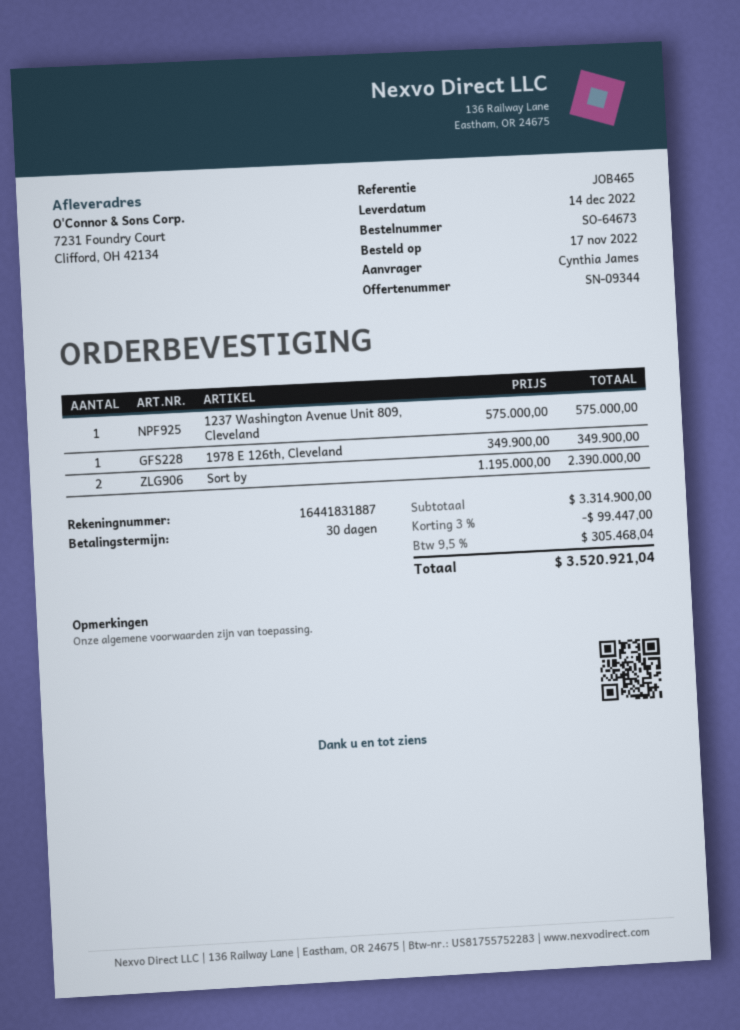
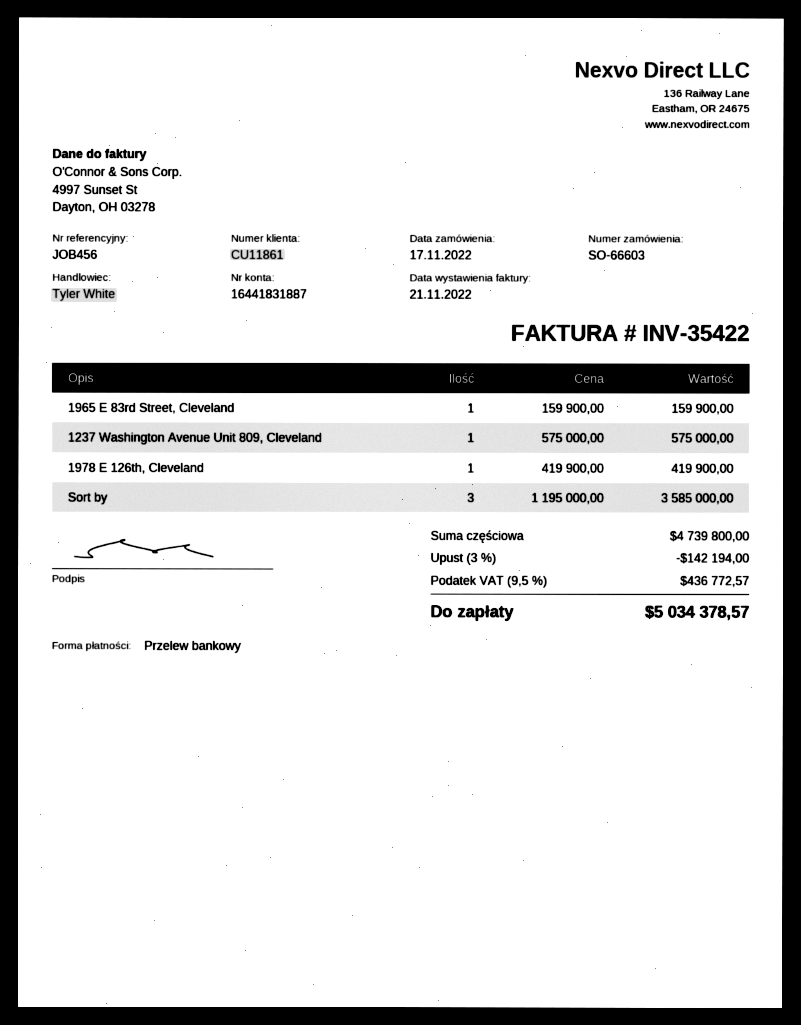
order number: SO-64673 -> SO-66603
reference: JOB465 -> JOB456
1978 E 126th, Cleveland: 1 x 349900.00 = 349900.00 -> 1 x 419900.00 = 419900.00
Sort by: 2 x 1195000.00 = 2390000.00 -> 3 x 1195000.00 = 3585000.00
1965 E 83rd Street, Cleveland: none -> 1 x 159900.00 = 159900.00
subtotal: 3314900.00 -> 4739800.00
discount: 3% = 99447.00 -> 3% = 142194.00
tax: 9.5% = 305468.04 -> 9.5% = 436772.57
total: 3520921.04 -> 5034378.57

